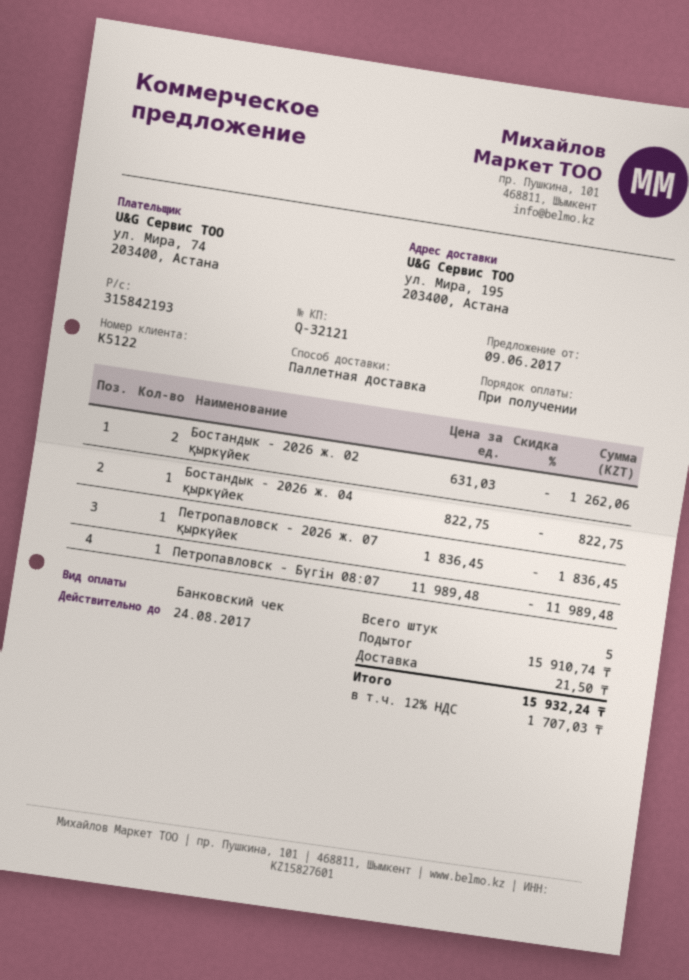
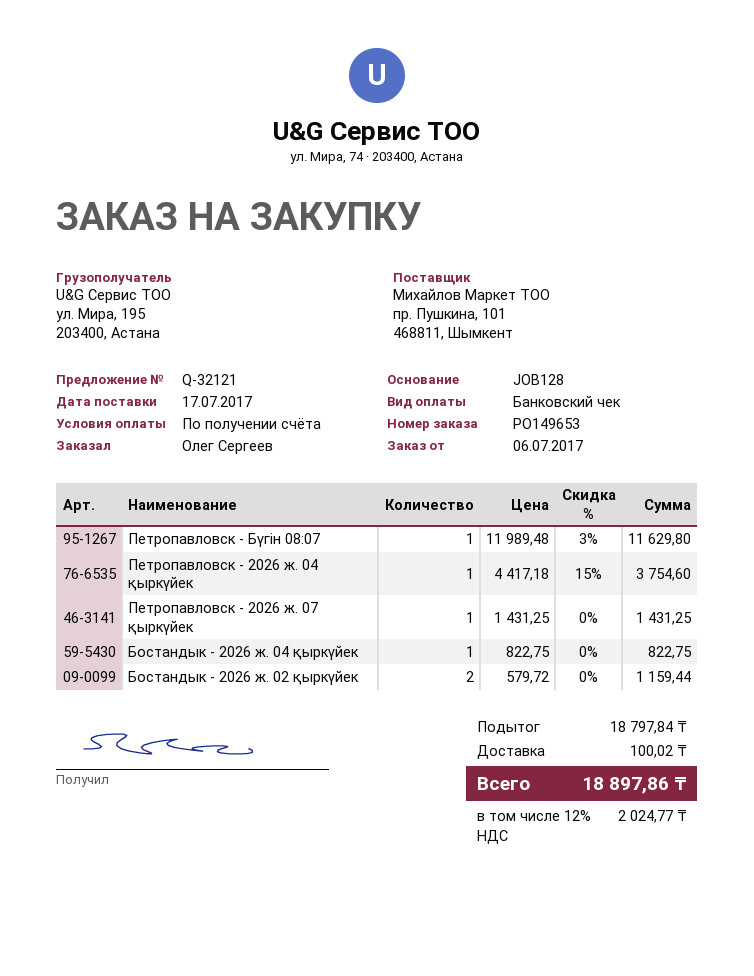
Бостандык - 2026 ж. 02 қыркүйек: 2 x 631.03 = 1262.06 -> 2 x 579.72 = 1159.44
Петропавловск - 2026 ж. 07 қыркүйек: 1 x 1836.45 = 1836.45 -> 1 x 1431.25 = 1431.25
Петропавловск - Бүгін 08:07: 1 x 11989.48 = 11989.48 -> 1 x 11989.48 - 3% = 11629.80
Петропавловск - 2026 ж. 04 қыркүйек: none -> 1 x 4417.18 - 15% = 3754.60
subtotal: 15910.74 -> 18797.84
shipping: 21.50 -> 100.02
tax: 12% = 1707.03 -> 12% = 2024.77
total: 15932.24 -> 18897.86

